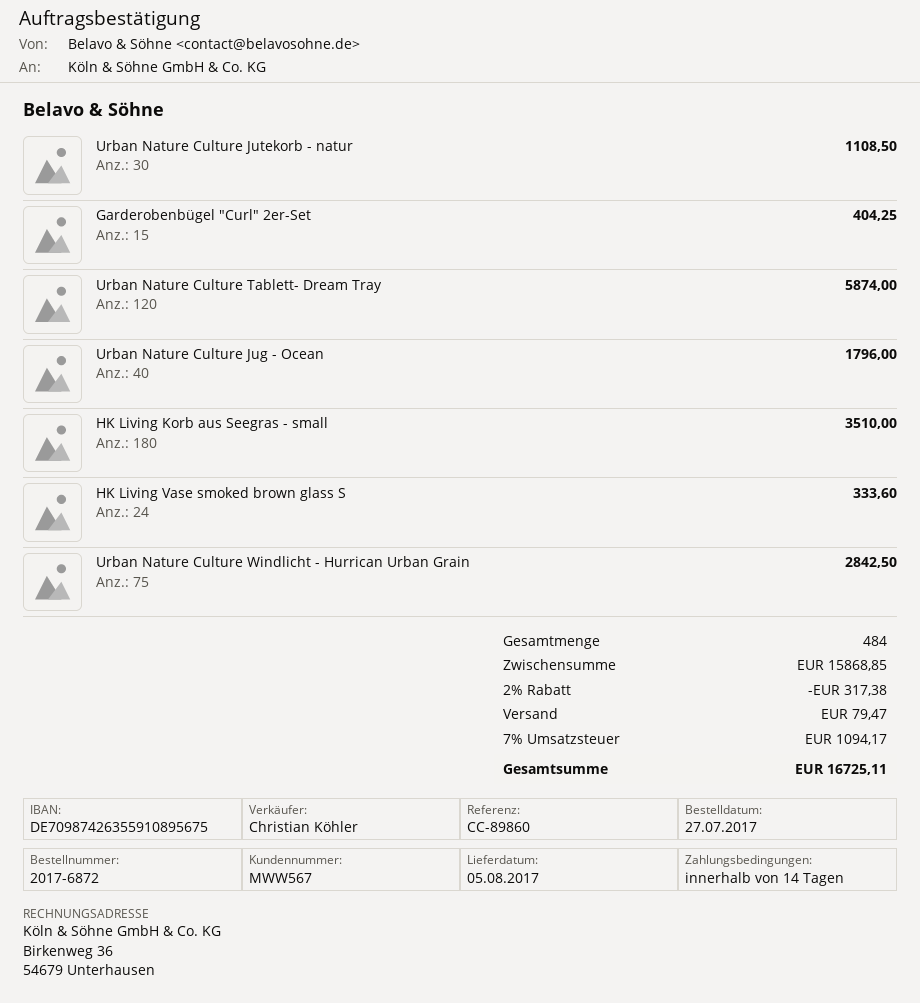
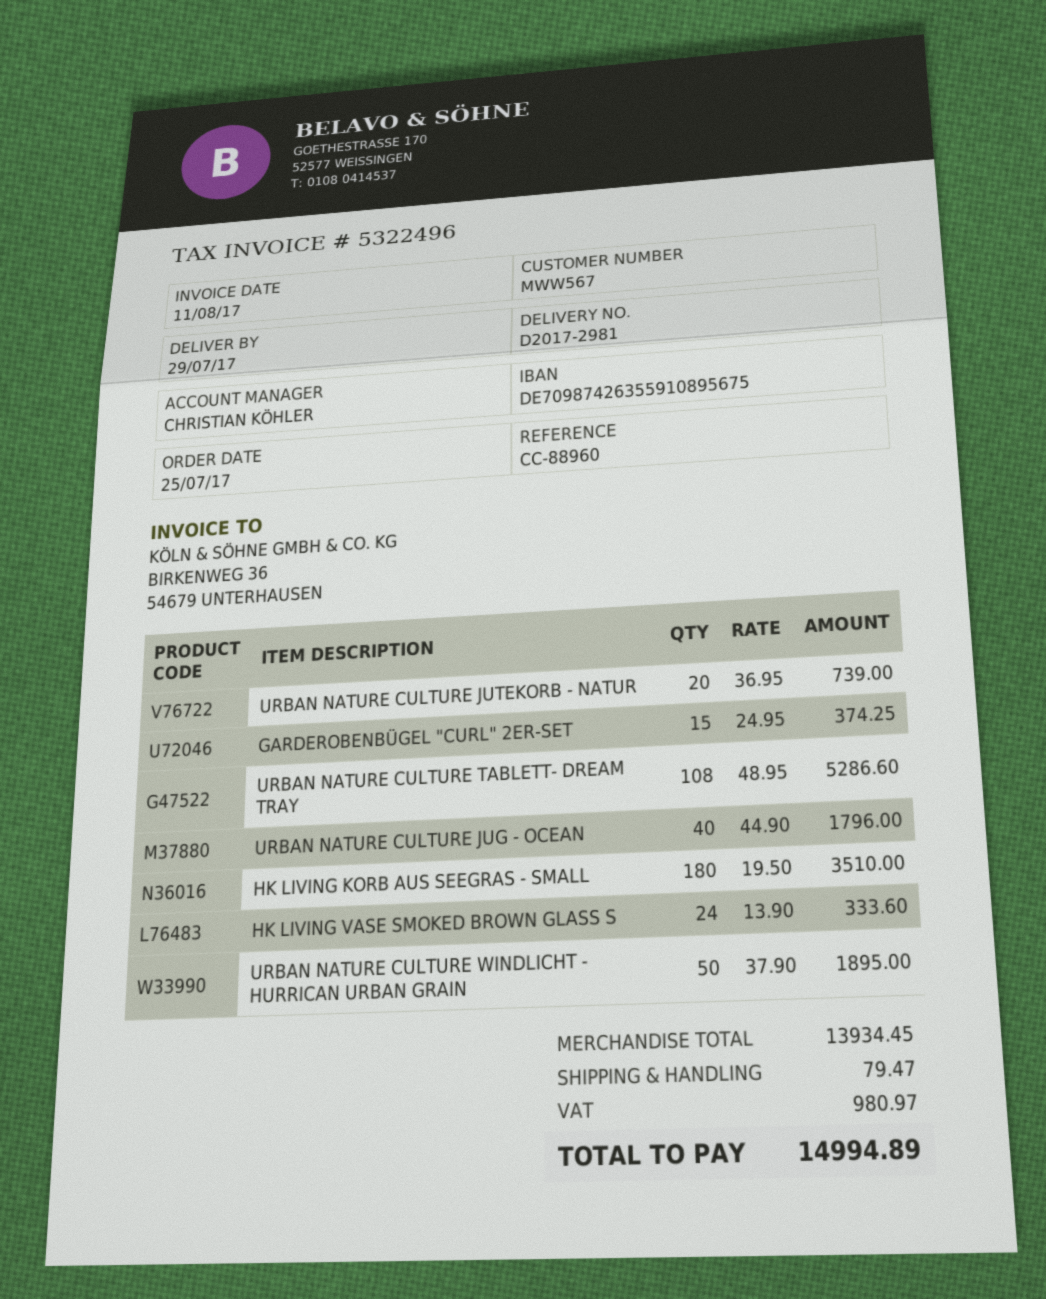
order date: 2017-07-27 -> 2017-07-25
delivery date: 2017-08-05 -> 2017-07-29
reference: CC-89860 -> CC-88960
Urban Nature Culture Jutekorb - natur: 30 for 1108.50 -> 20 for 739.00
Garderobenbügel "Curl" 2er-Set: 15 for 404.25 -> 15 for 374.25
Urban Nature Culture Tablett- Dream Tray: 120 for 5874.00 -> 108 for 5286.60
Urban Nature Culture Windlicht - Hurrican Urban Grain: 75 for 2842.50 -> 50 for 1895.00
subtotal: 15868.85 -> 13934.45
discount: 2% = 317.38 -> none
tax: 1094.17 -> 980.97
total: 16725.11 -> 14994.89

